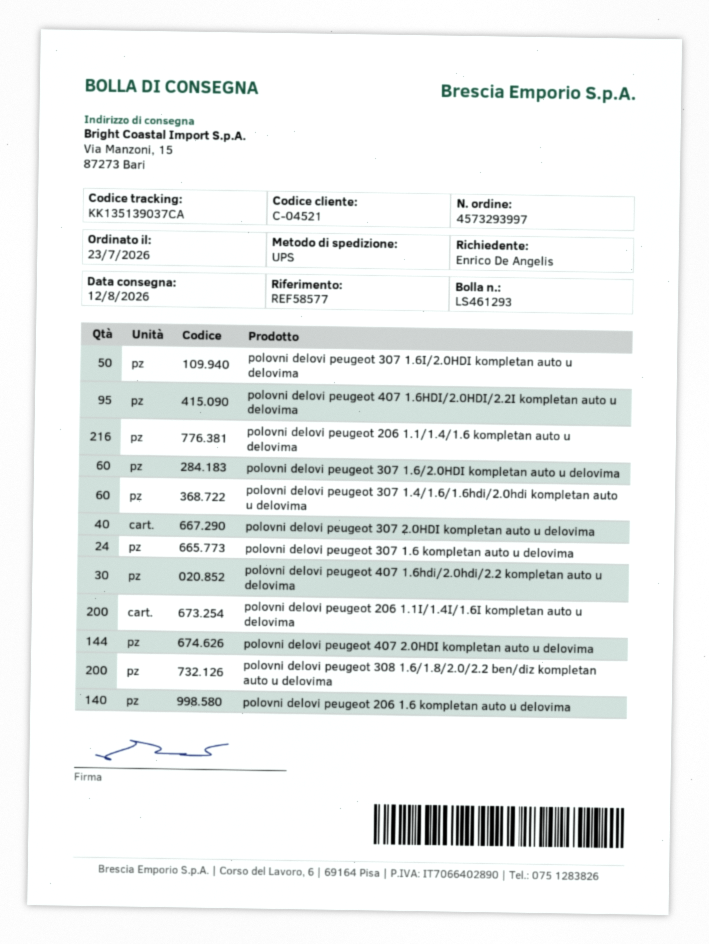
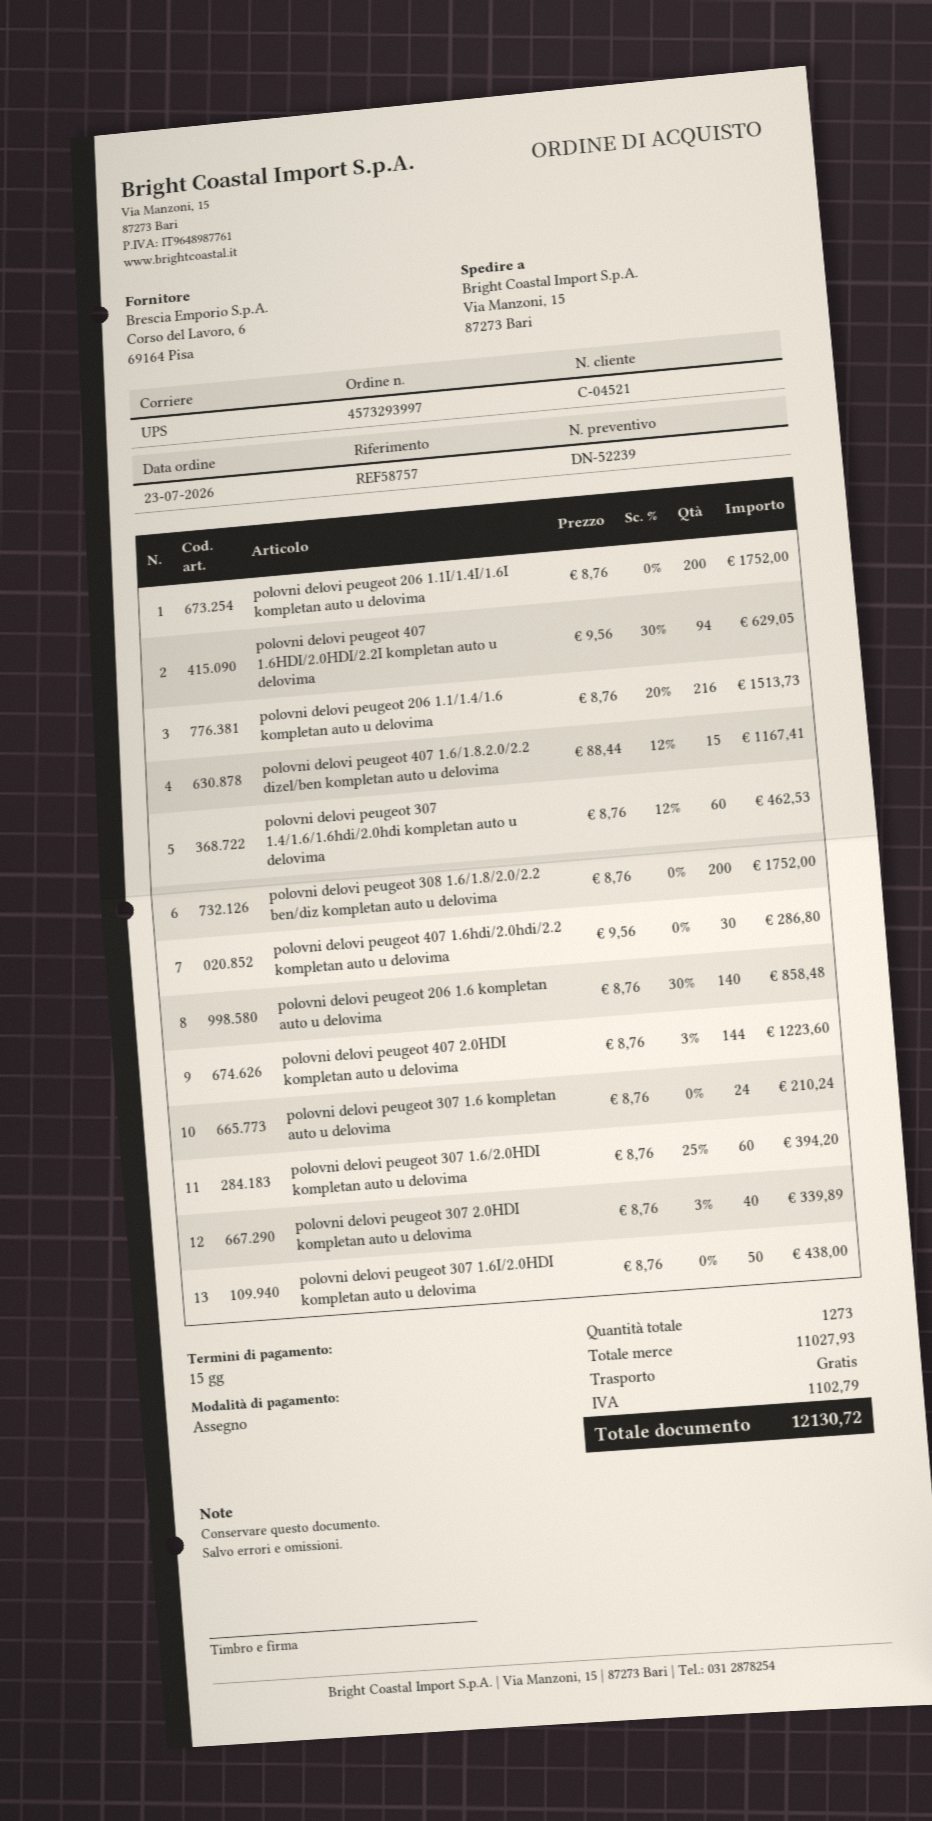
reference: REF58577 -> REF58757
polovni delovi peugeot 407 1.6HDI/2.0HDI/2.2I kompletan auto u delovima: 95 -> 94
polovni delovi peugeot 407 1.6/1.8.2.0/2.2 dizel/ben kompletan auto u delovima: none -> 15

